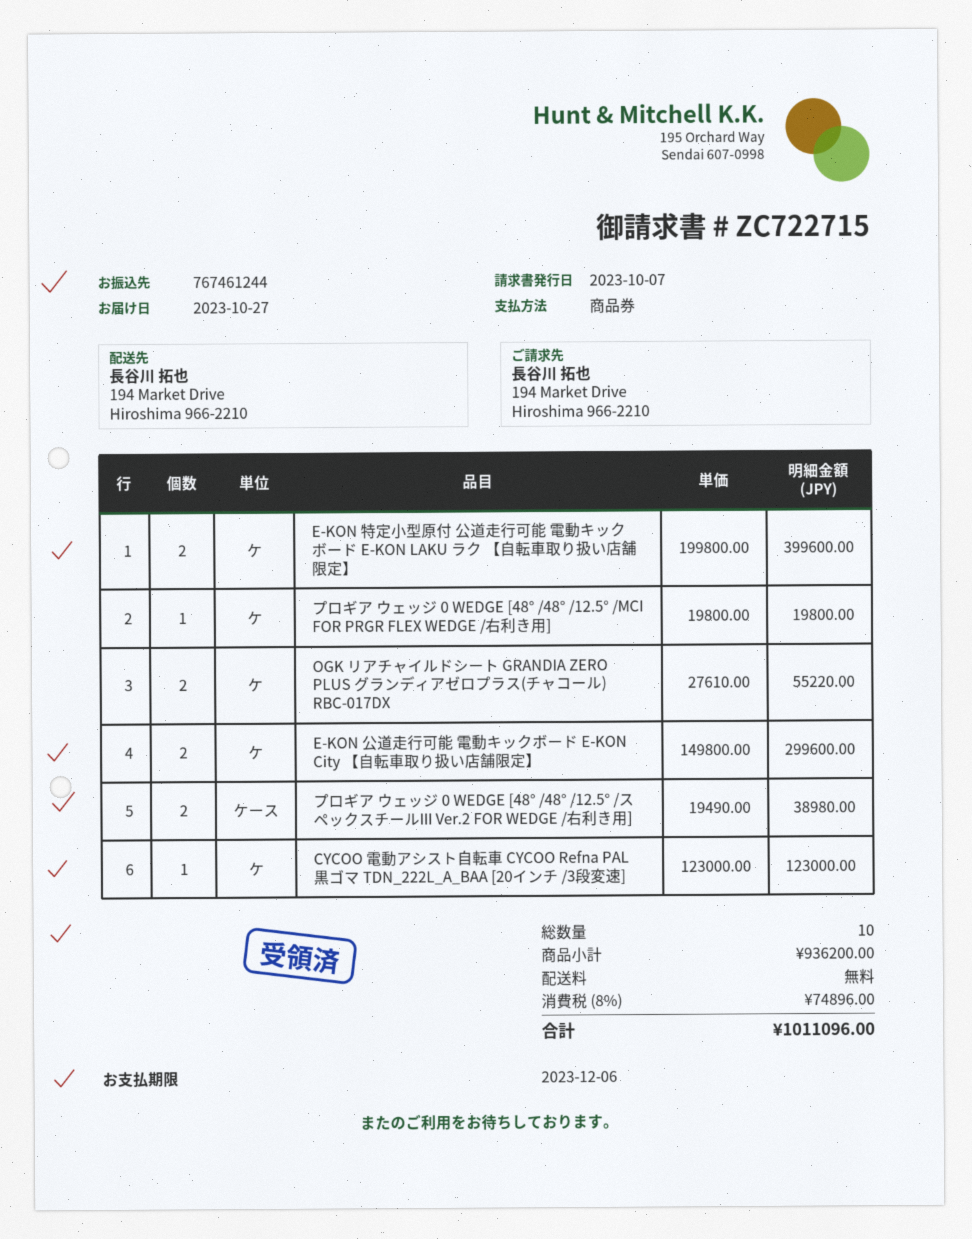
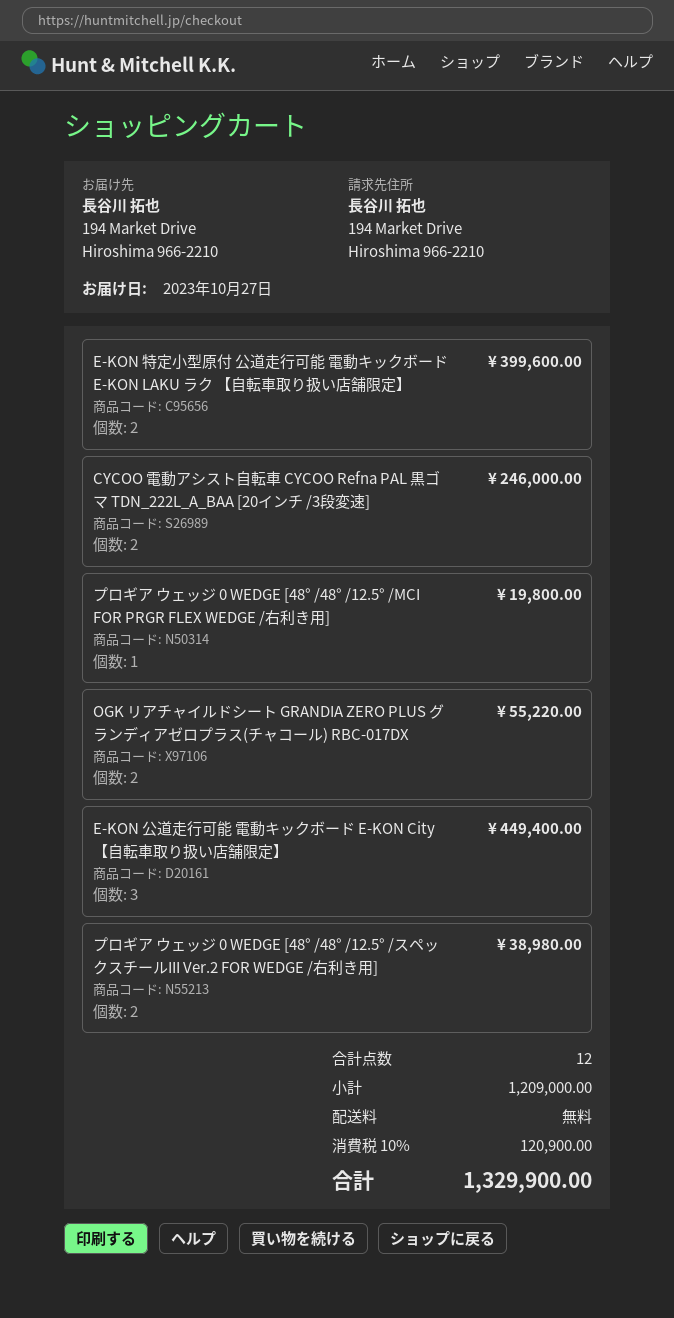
E-KON 公道走行可能 電動キックボード E-KON City 【自転車取り扱い店舗限定】: 2 for 299600.00 -> 3 for 449400.00
CYCOO 電動アシスト自転車 CYCOO Refna PAL 黒ゴマ TDN_222L_A_BAA [20インチ /3段変速]: 1 for 123000.00 -> 2 for 246000.00
total quantity: 10 -> 12
subtotal: 936200.00 -> 1209000.00
tax: 8% = 74896.00 -> 10% = 120900.00
total: 1011096.00 -> 1329900.00

